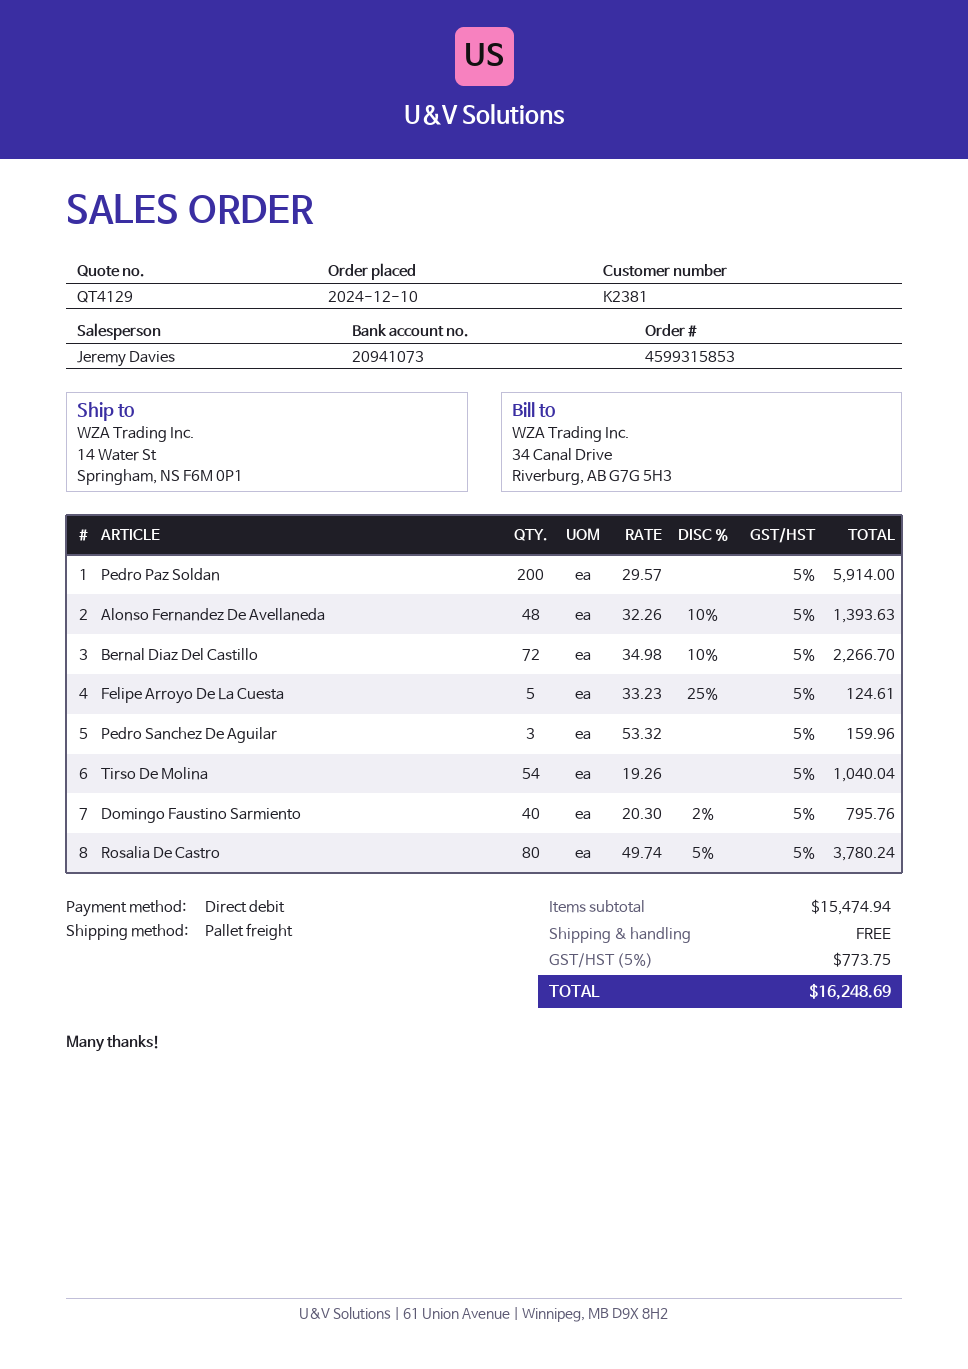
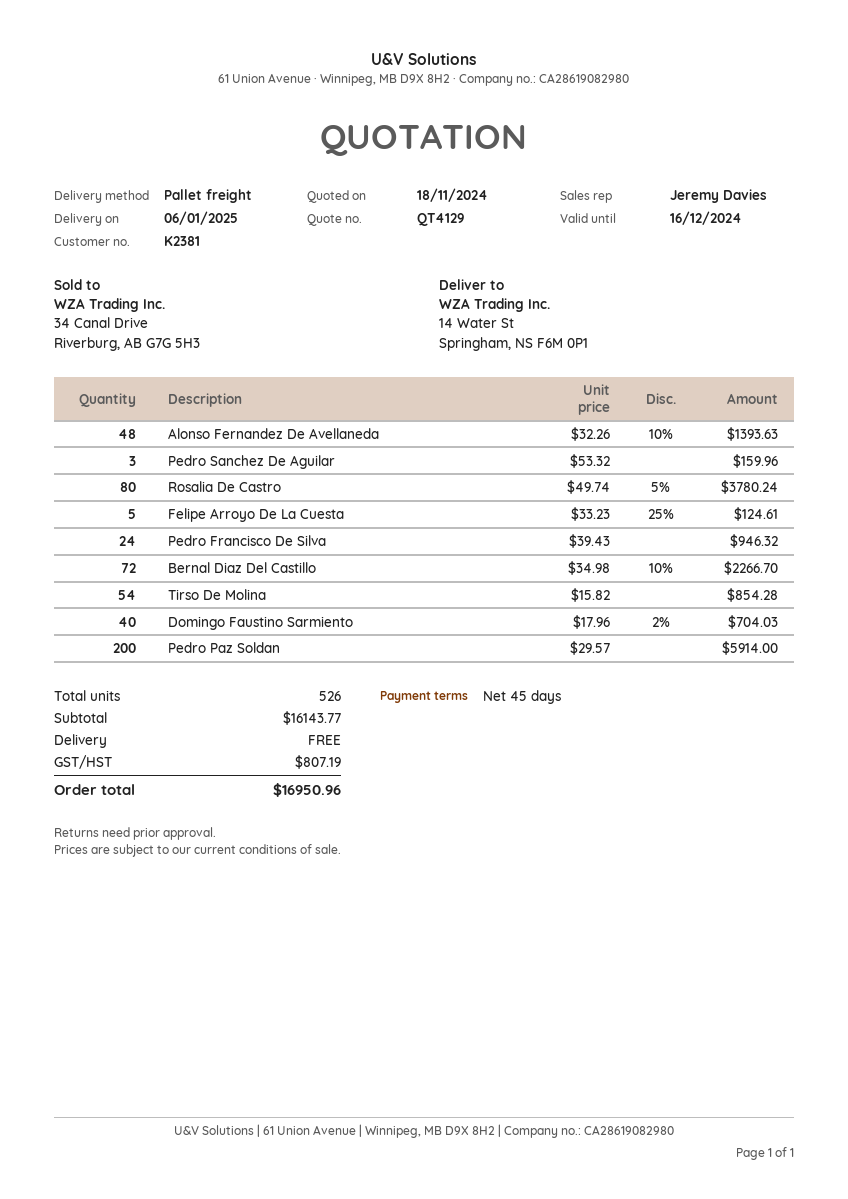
Tirso De Molina: 54 x 19.26 = 1040.04 -> 54 x 15.82 = 854.28
Domingo Faustino Sarmiento: 40 x 20.30 - 2% = 795.76 -> 40 x 17.96 - 2% = 704.03
Pedro Francisco De Silva: none -> 24 x 39.43 = 946.32
subtotal: 15474.94 -> 16143.77
tax: 773.75 -> 807.19
total: 16248.69 -> 16950.96

